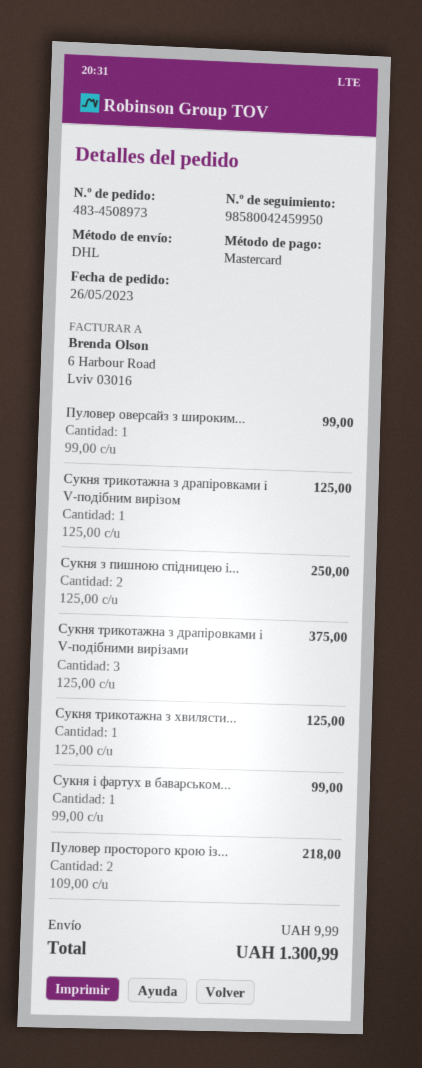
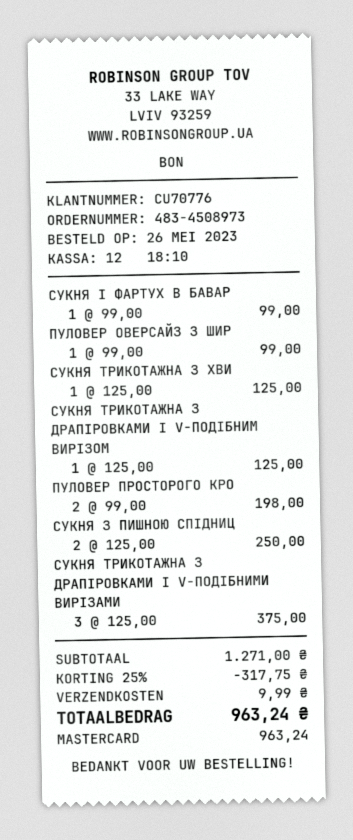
Пуловер просторого крою із...: 2 x 109.00 = 218.00 -> 2 x 99.00 = 198.00
discount: none -> 25% = 317.75
total: 1300.99 -> 963.24

